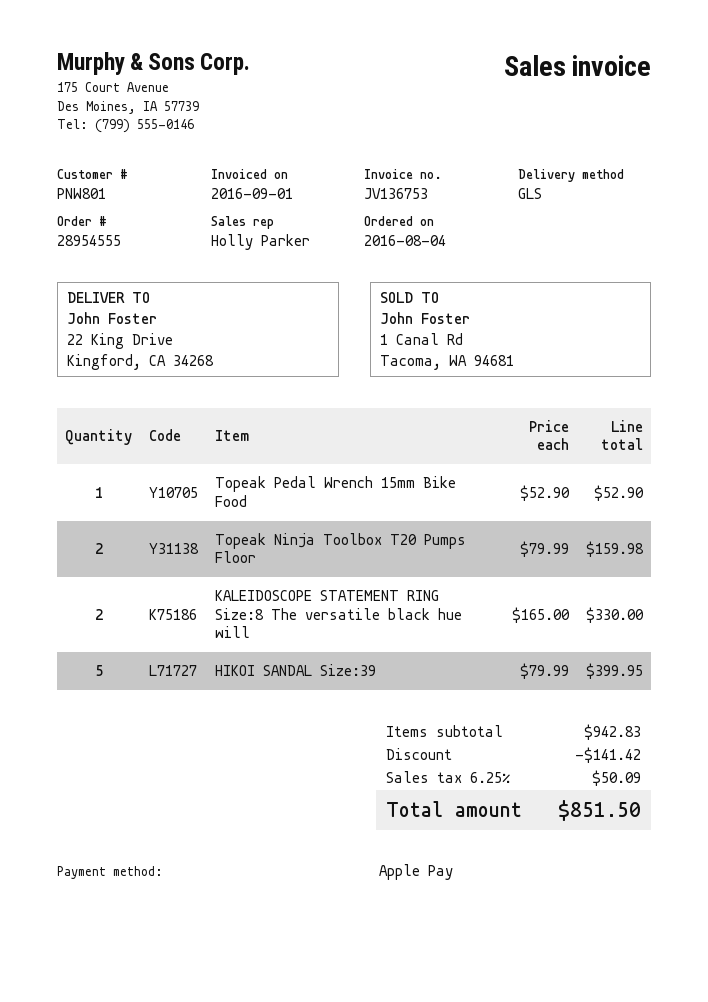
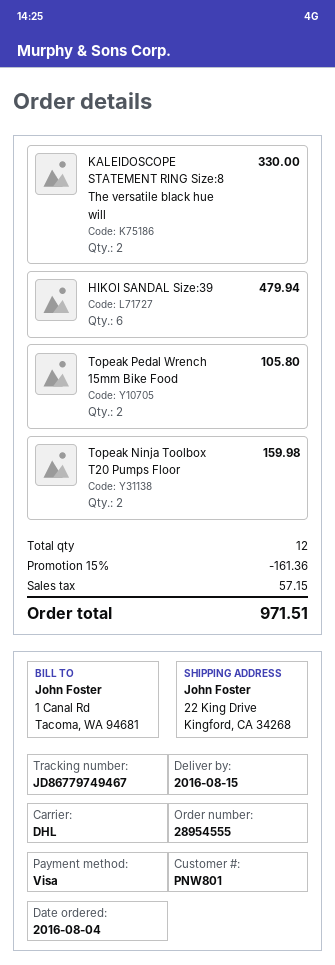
payment method: Apple Pay -> Visa
shipping method: GLS -> DHL
Topeak Pedal Wrench 15mm Bike Food: 1 for 52.90 -> 2 for 105.80
HIKOI SANDAL Size:39: 5 for 399.95 -> 6 for 479.94
discount: 141.42 -> 161.36
tax: 50.09 -> 57.15
total: 851.50 -> 971.51

